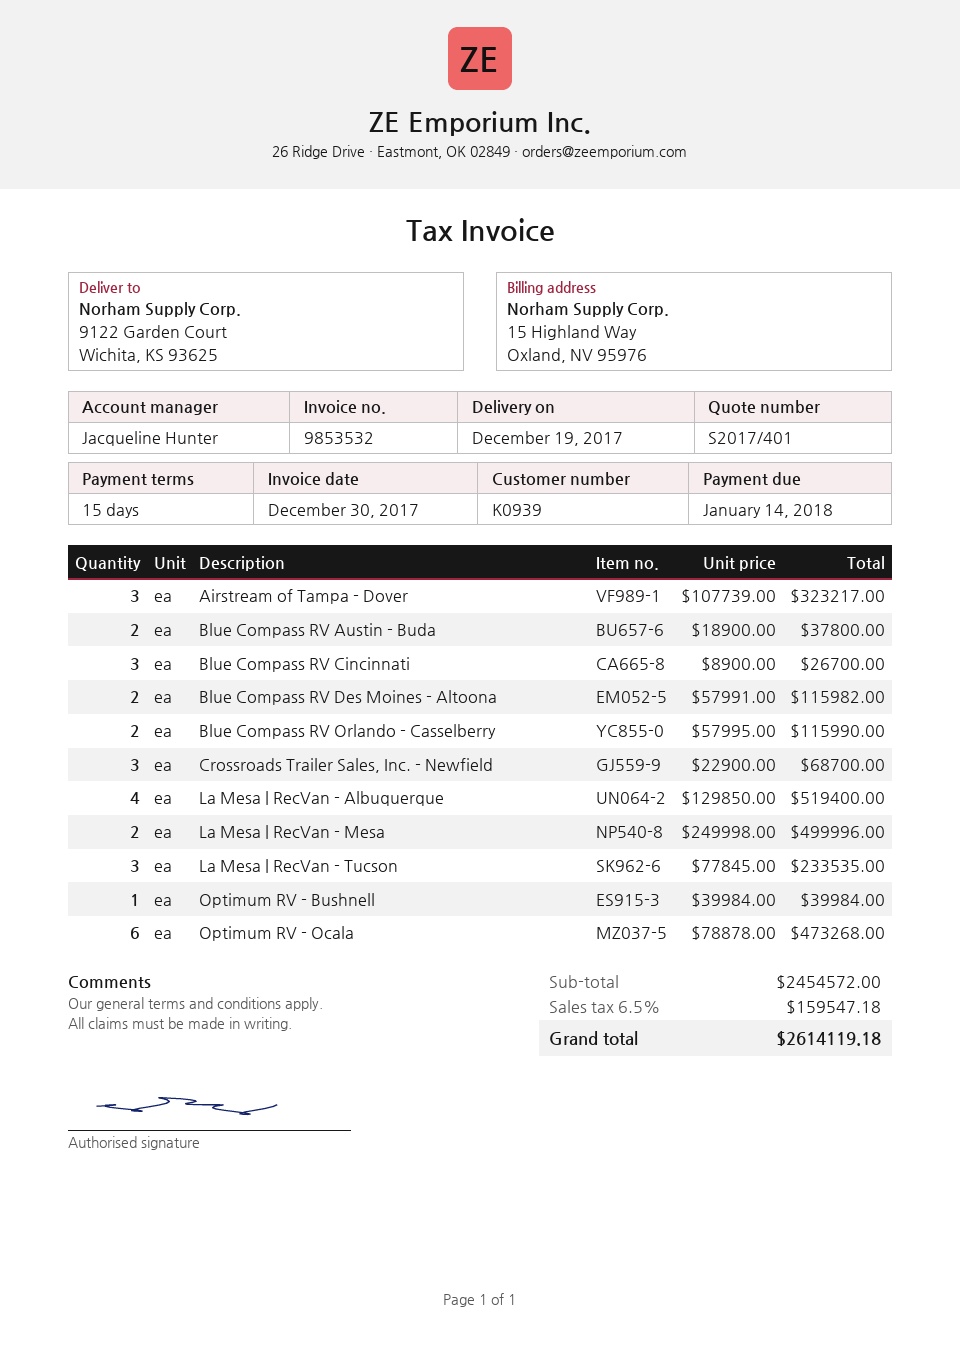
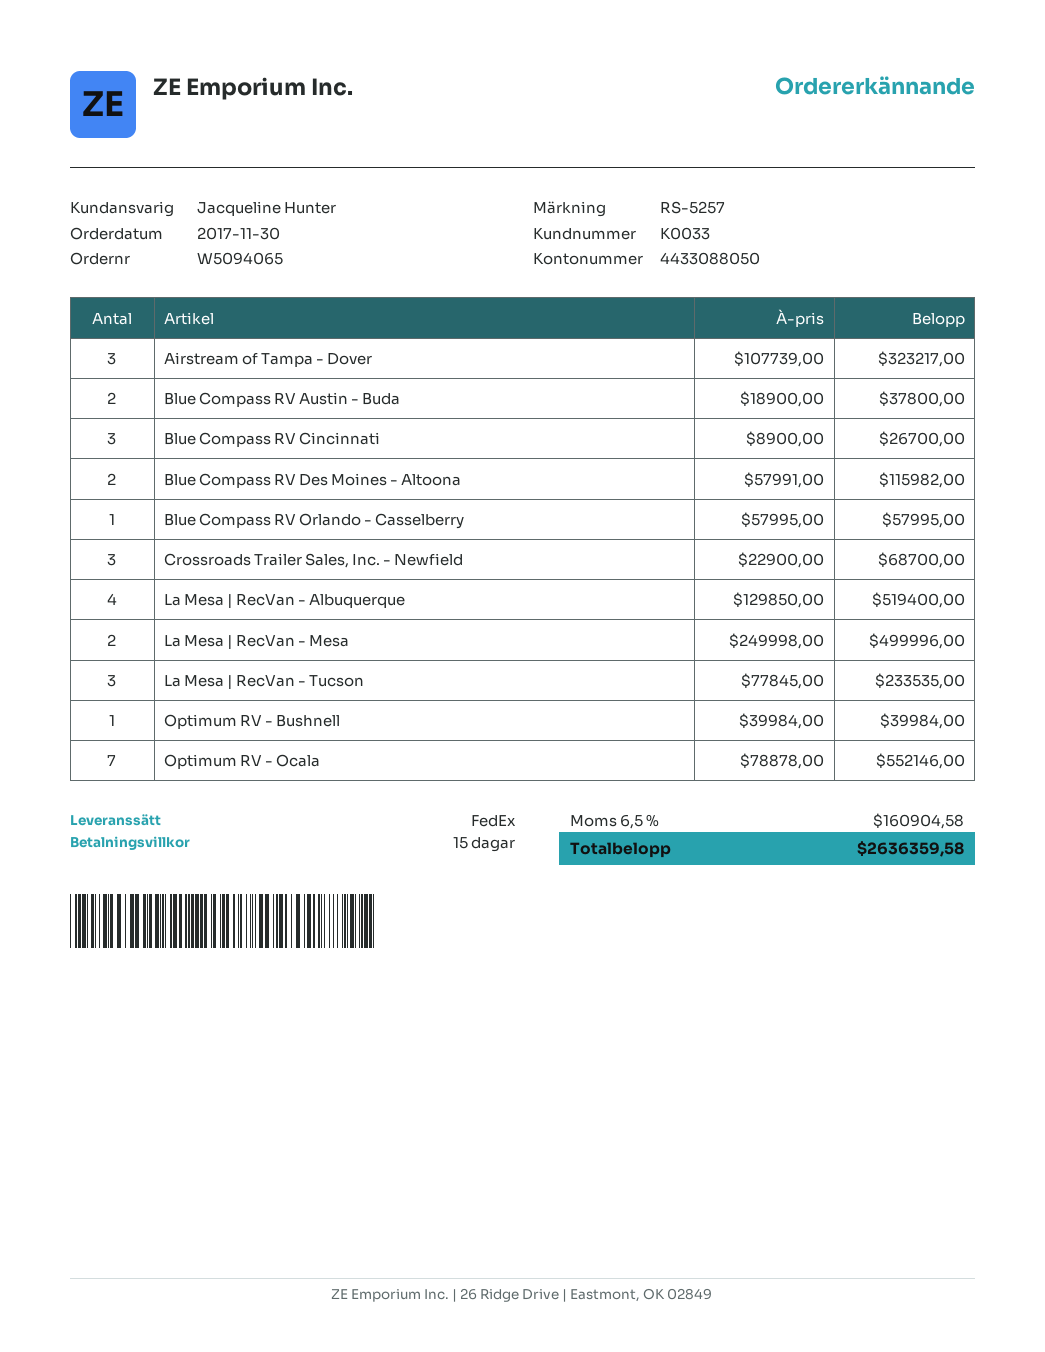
customer number: K0939 -> K0033
Blue Compass RV Orlando - Casselberry: 2 x 57995.00 = 115990.00 -> 1 x 57995.00 = 57995.00
Optimum RV - Ocala: 6 x 78878.00 = 473268.00 -> 7 x 78878.00 = 552146.00
tax: 6.5% = 159547.18 -> 6.5% = 160904.58
total: 2614119.18 -> 2636359.58

